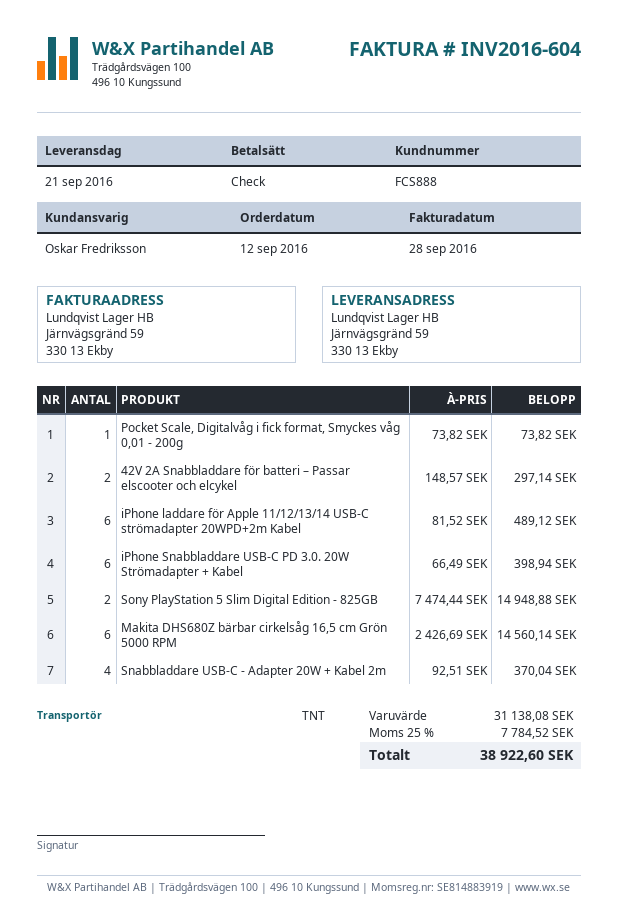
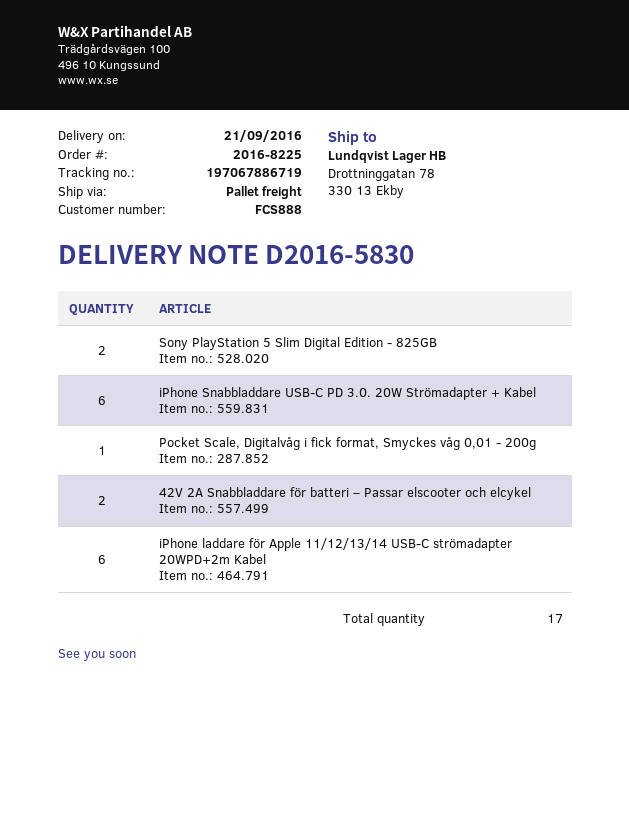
shipping method: TNT -> pallet freight
ship to: Järnvägsgränd 59, 330 13 Ekby -> Drottninggatan 78, 330 13 Ekby
Makita DHS680Z bärbar cirkelsåg 16,5 cm Grön 5000 RPM: 6 -> none
Snabbladdare USB-C - Adapter 20W + Kabel 2m: 4 -> none

